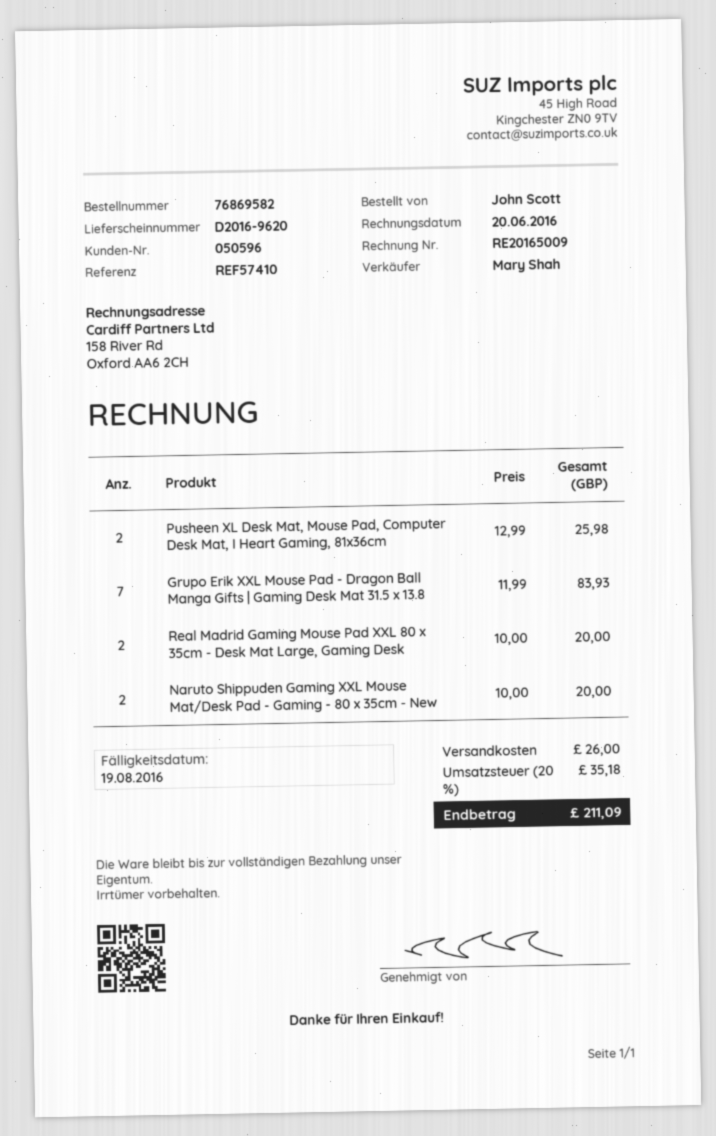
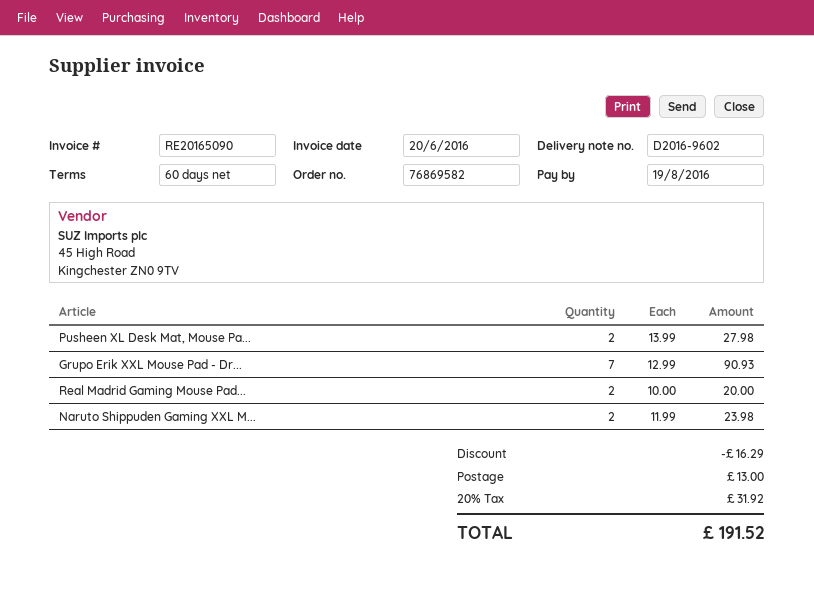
delivery note number: D2016-9620 -> D2016-9602
invoice number: RE20165009 -> RE20165090
Pusheen XL Desk Mat, Mouse Pad, Computer Desk Mat, I Heart Gaming, 81x36cm: 2 x 12.99 = 25.98 -> 2 x 13.99 = 27.98
Grupo Erik XXL Mouse Pad - Dragon Ball Manga Gifts | Gaming Desk Mat 31.5 x 13.8: 7 x 11.99 = 83.93 -> 7 x 12.99 = 90.93
Naruto Shippuden Gaming XXL Mouse Mat/Desk Pad - Gaming - 80 x 35cm - New: 2 x 10.00 = 20.00 -> 2 x 11.99 = 23.98
discount: none -> 16.29
shipping: 26.00 -> 13.00
tax: 20% = 35.18 -> 20% = 31.92
total: 211.09 -> 191.52

